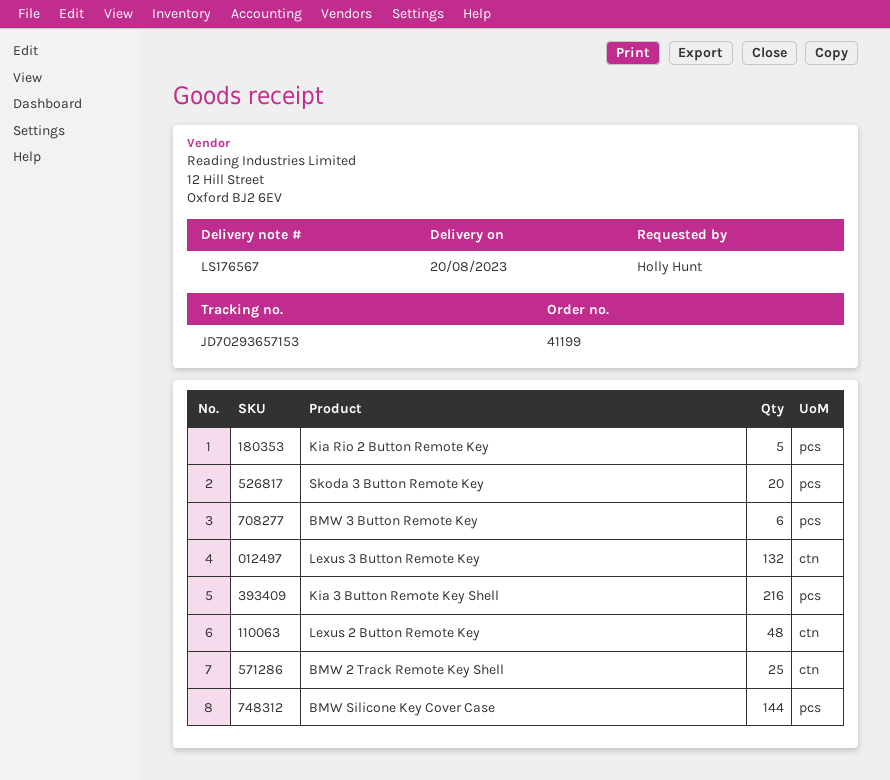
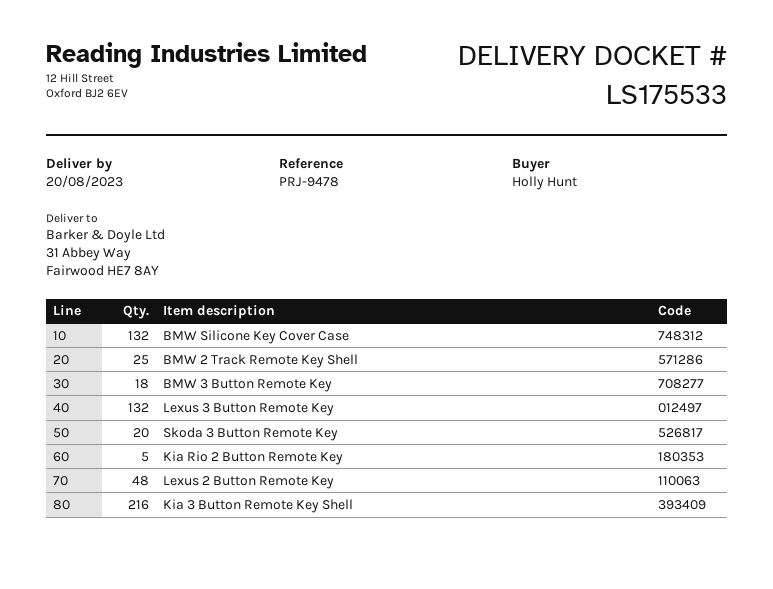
delivery note number: LS176567 -> LS175533
BMW 3 Button Remote Key: 6 -> 18
BMW Silicone Key Cover Case: 144 -> 132

